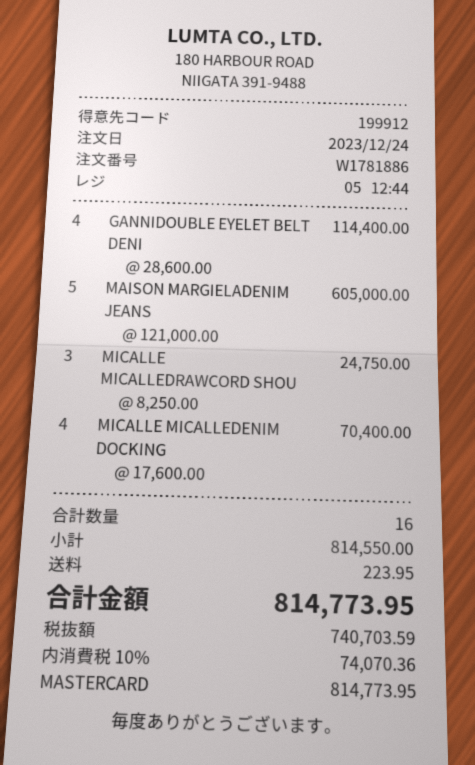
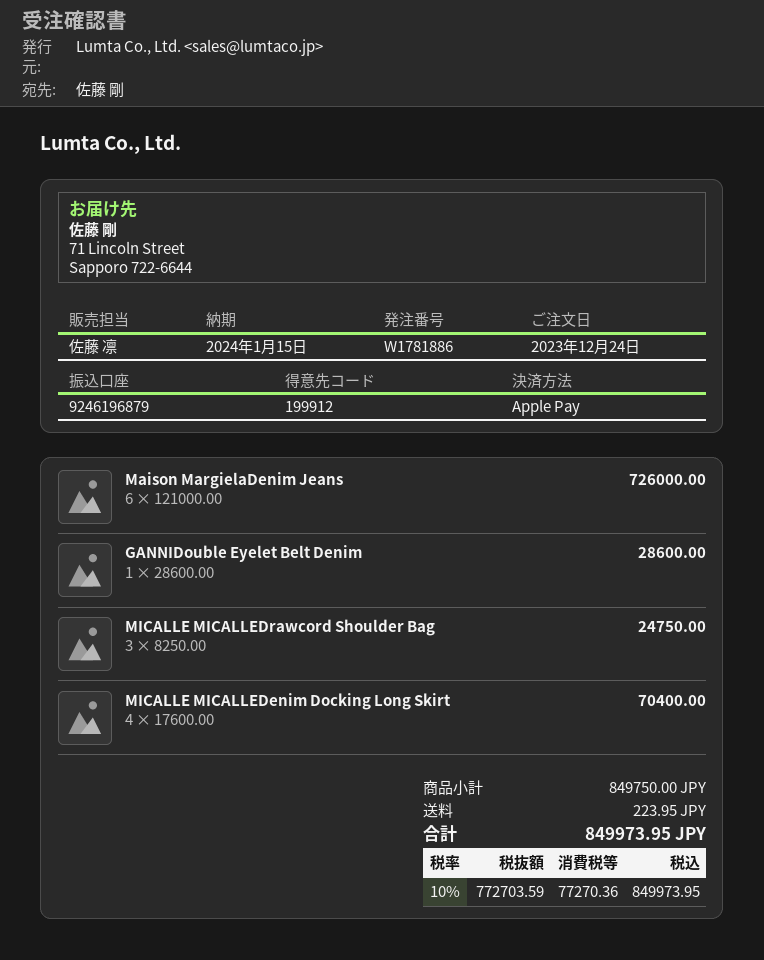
payment method: Mastercard -> Apple Pay
GANNIDOUBLE EYELET BELT DENI: 4 x 28600.00 = 114400.00 -> 1 x 28600.00 = 28600.00
MAISON MARGIELADENIM JEANS: 5 x 121000.00 = 605000.00 -> 6 x 121000.00 = 726000.00
subtotal: 814550.00 -> 849750.00
net: 740703.59 -> 772703.59
tax: 10% = 74070.36 -> 10% = 77270.36
total: 814773.95 -> 849973.95

